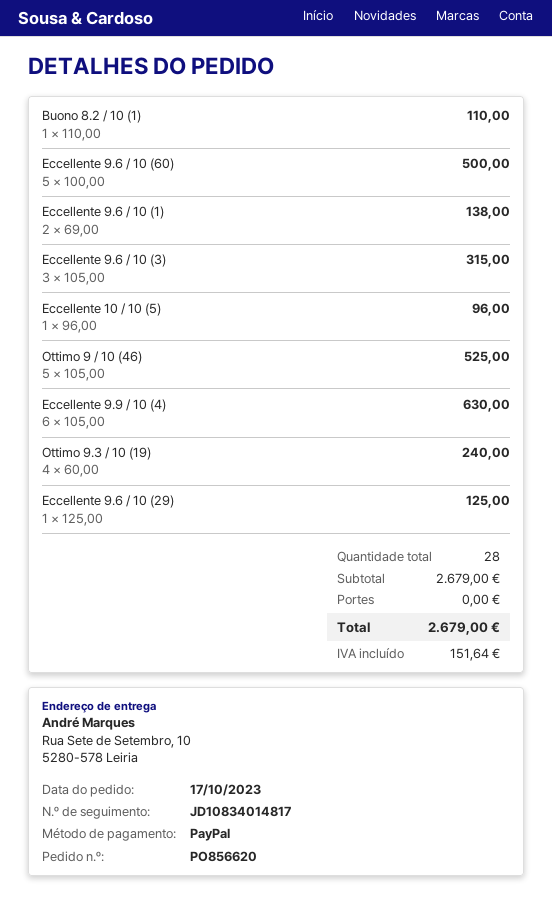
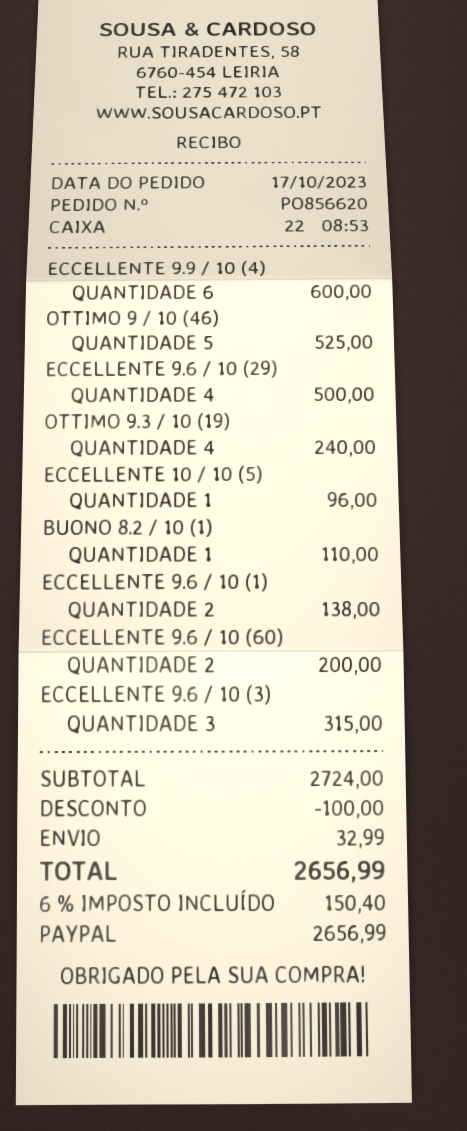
Eccellente 9.6 / 10 (60): 5 for 500.00 -> 2 for 200.00
Eccellente 9.9 / 10 (4): 6 for 630.00 -> 6 for 600.00
Eccellente 9.6 / 10 (29): 1 for 125.00 -> 4 for 500.00
subtotal: 2679.00 -> 2724.00
discount: none -> 100.00
shipping: 0.00 -> 32.99
tax: 151.64 -> 150.40
total: 2679.00 -> 2656.99

